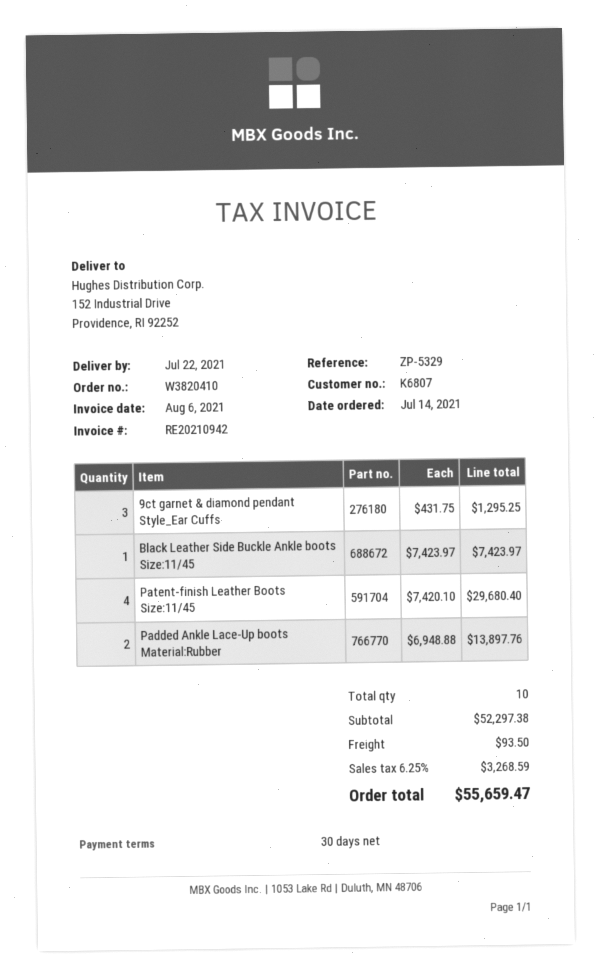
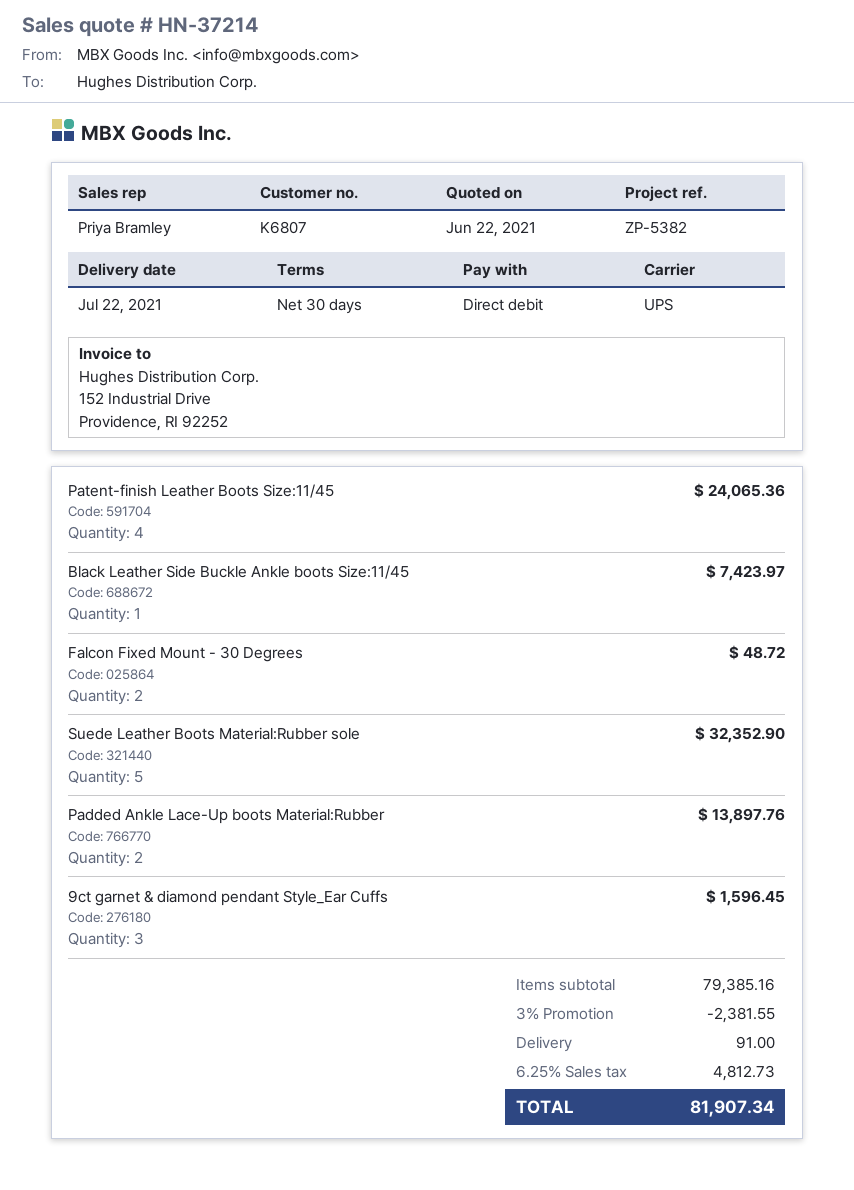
reference: ZP-5329 -> ZP-5382
9ct garnet & diamond pendant Style_Ear Cuffs: 3 for 1295.25 -> 3 for 1596.45
Patent-finish Leather Boots Size:11/45: 4 for 29680.40 -> 4 for 24065.36
Falcon Fixed Mount - 30 Degrees: none -> 2 for 48.72
Suede Leather Boots Material:Rubber sole: none -> 5 for 32352.90
subtotal: 52297.38 -> 79385.16
discount: none -> 3% = 2381.55
shipping: 93.50 -> 91.00
tax: 6.25% = 3268.59 -> 6.25% = 4812.73
total: 55659.47 -> 81907.34

